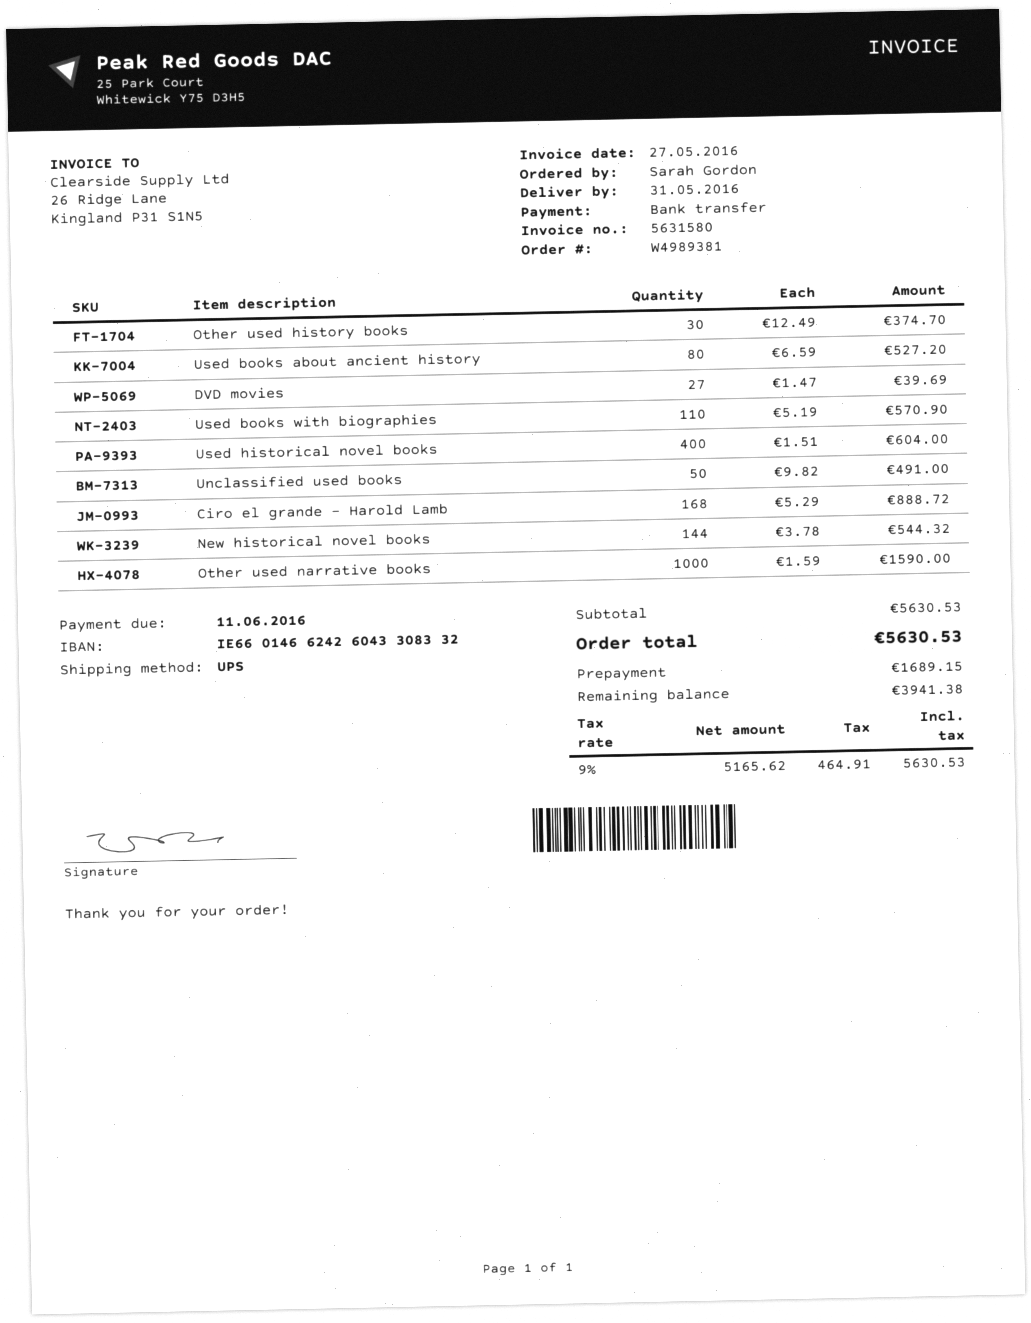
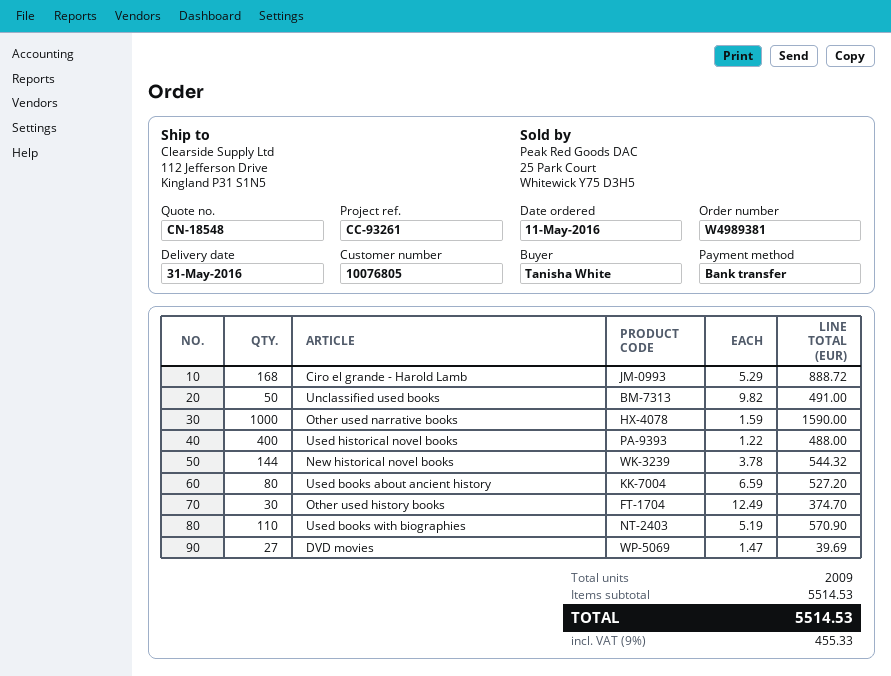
ordered by: Sarah Gordon -> Tanisha White
Used historical novel books: 400 x 1.51 = 604.00 -> 400 x 1.22 = 488.00
subtotal: 5630.53 -> 5514.53
tax: 9% = 464.91 -> 9% = 455.33
total: 5630.53 -> 5514.53

